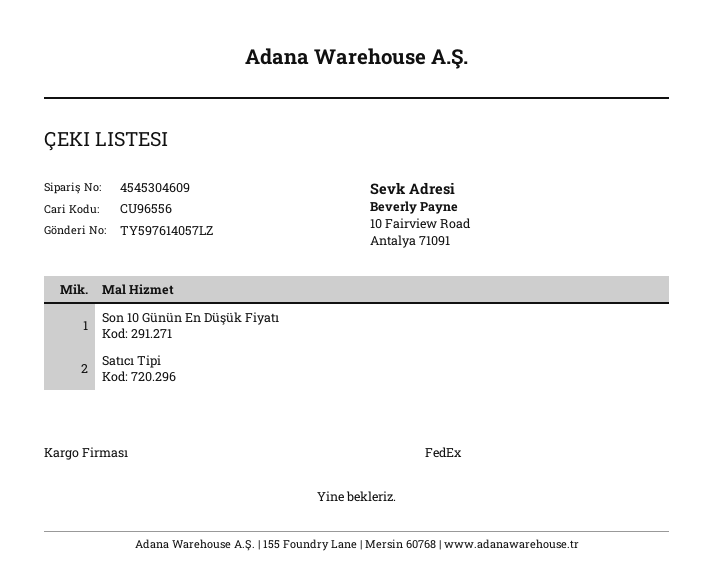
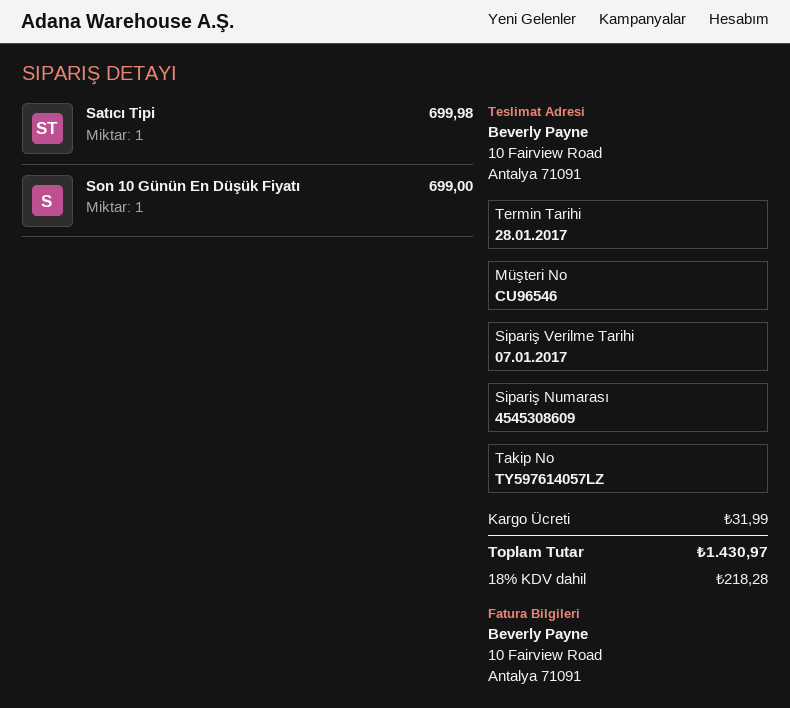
order number: 4545304609 -> 4545308609
customer number: CU96556 -> CU96546
Satıcı Tipi: 2 -> 1

